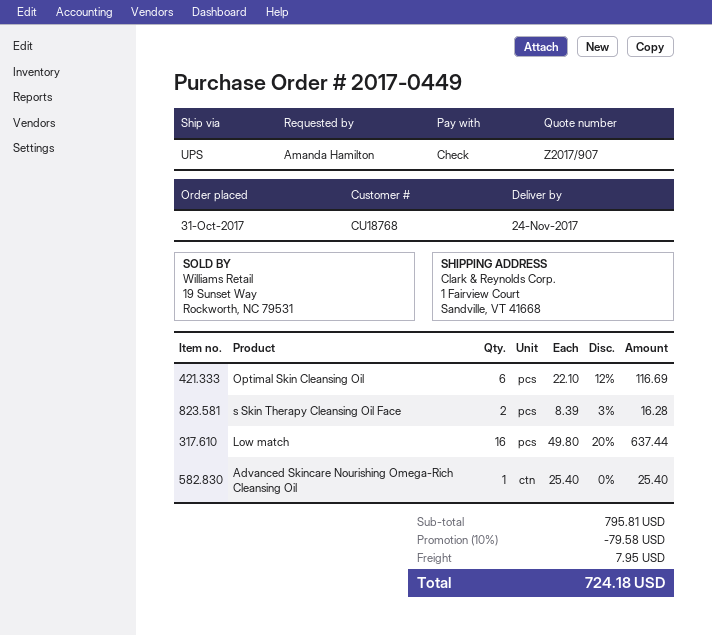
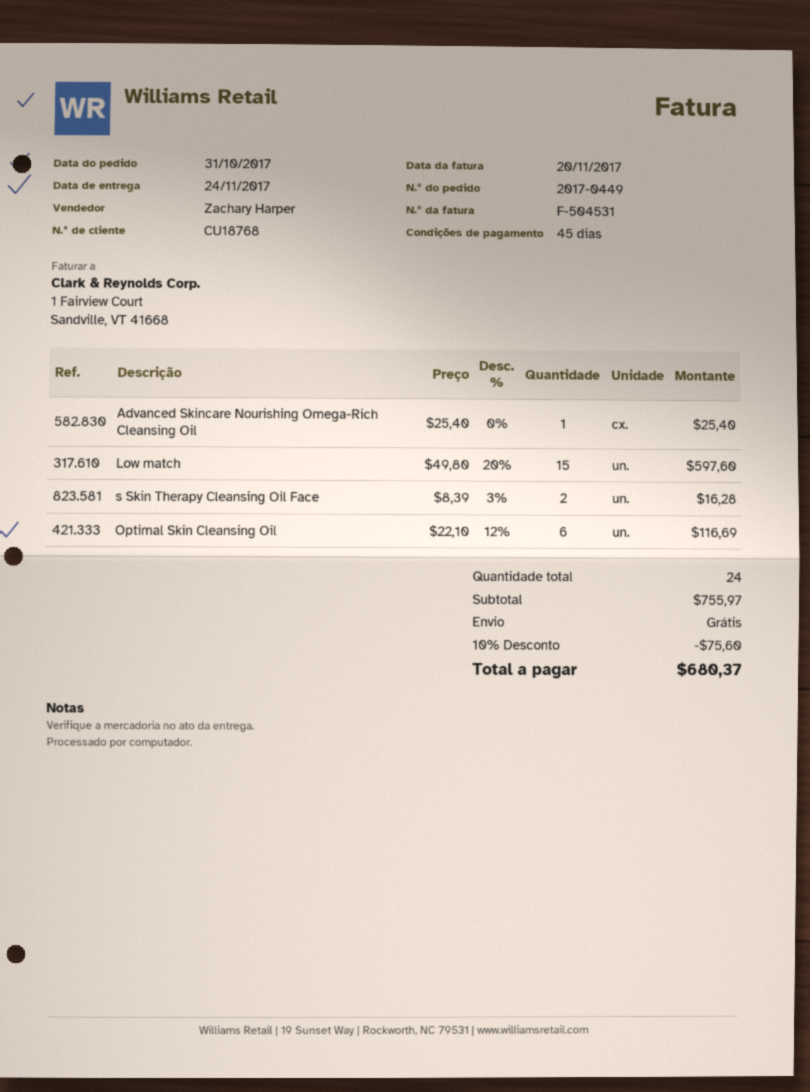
Low match: 16 x 49.80 - 20% = 637.44 -> 15 x 49.80 - 20% = 597.60
subtotal: 795.81 -> 755.97
discount: 10% = 79.58 -> 10% = 75.60
shipping: 7.95 -> 0.00
total: 724.18 -> 680.37

